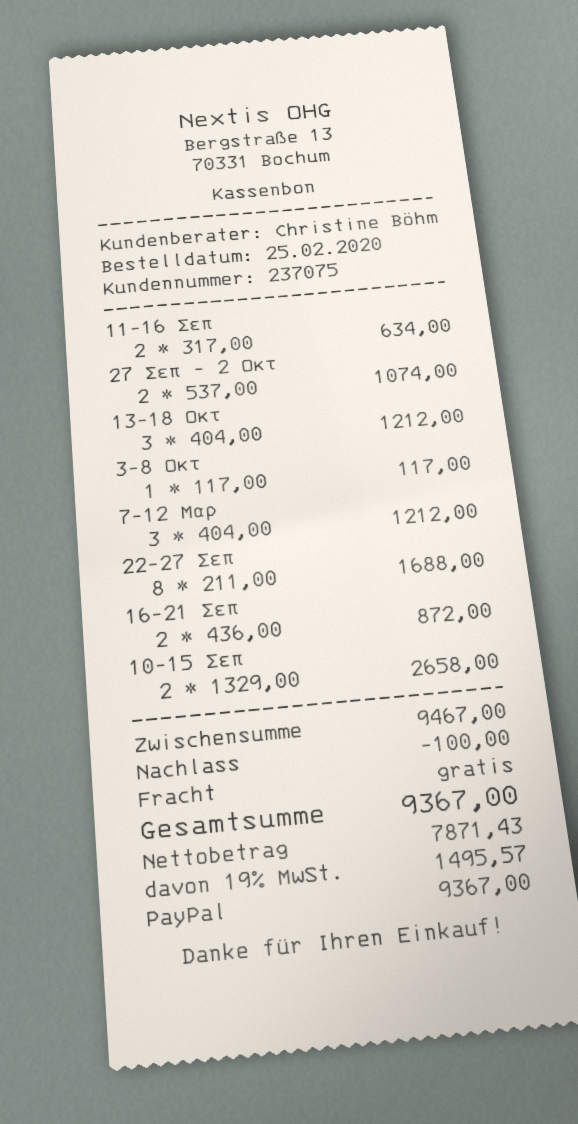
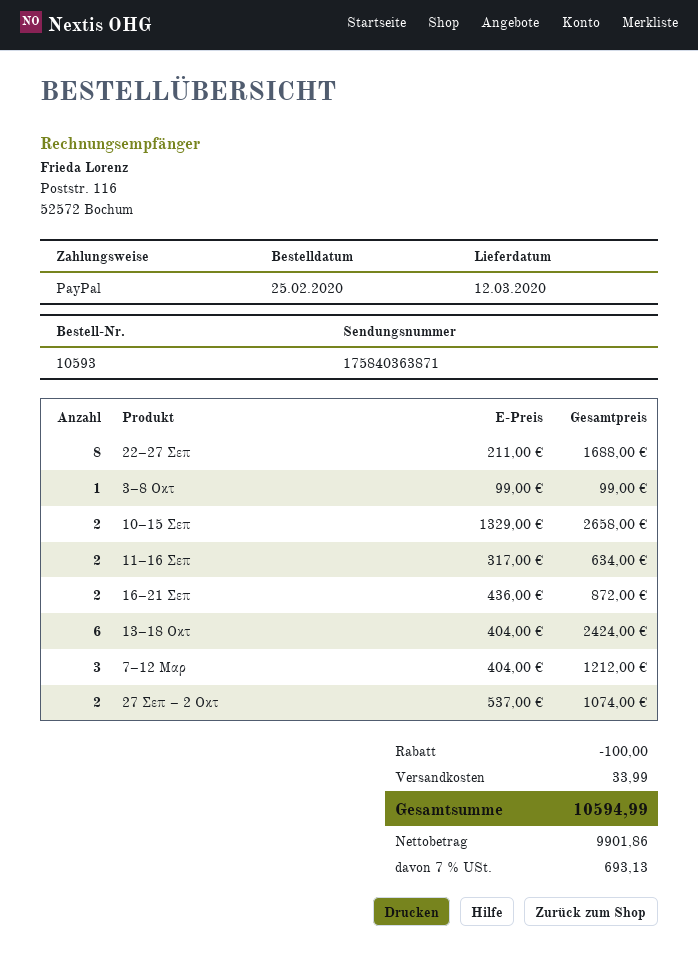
13–18 Οκτ: 3 x 404.00 = 1212.00 -> 6 x 404.00 = 2424.00
3–8 Οκτ: 1 x 117.00 = 117.00 -> 1 x 99.00 = 99.00
shipping: 0.00 -> 33.99
net: 7871.43 -> 9901.86
tax: 19% = 1495.57 -> 7% = 693.13
total: 9367.00 -> 10594.99

